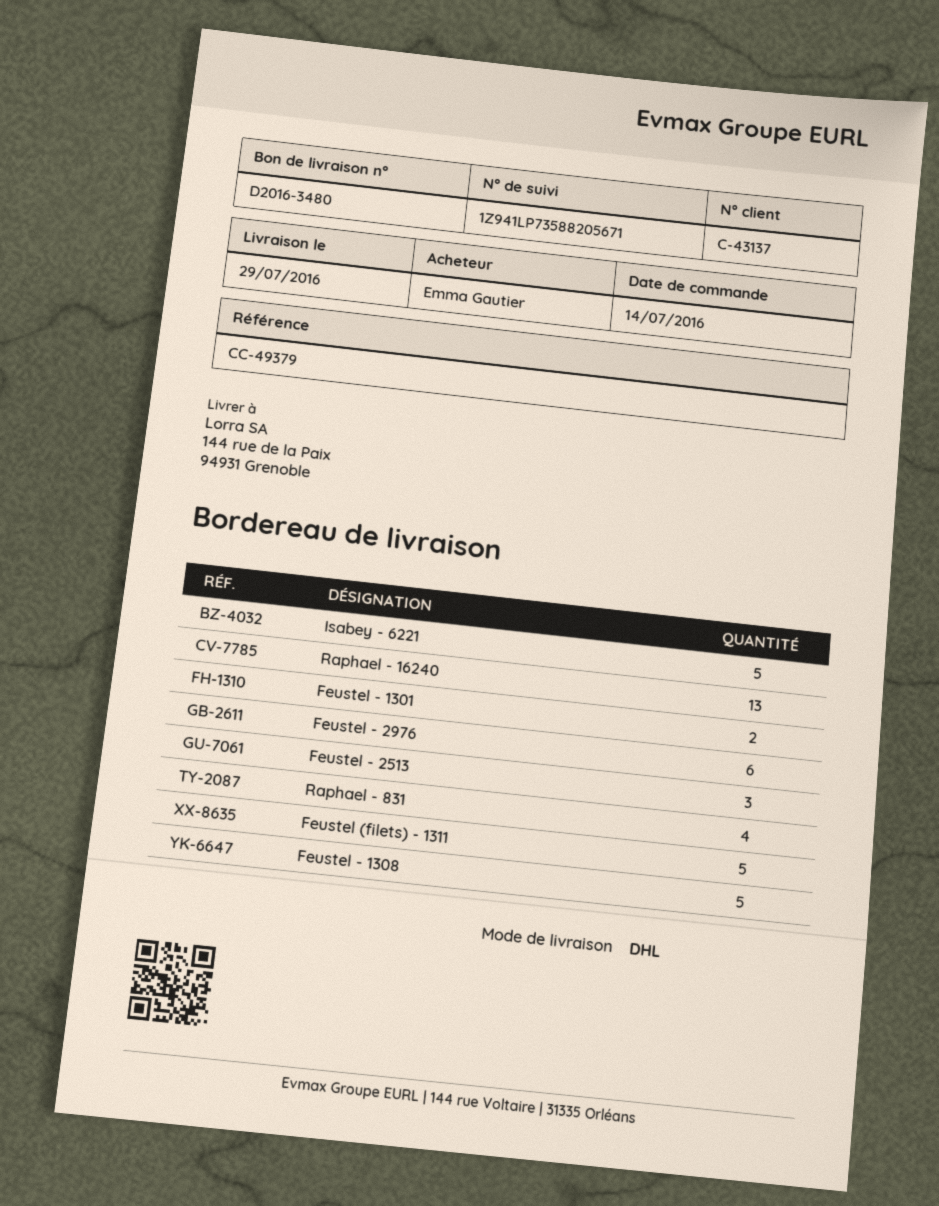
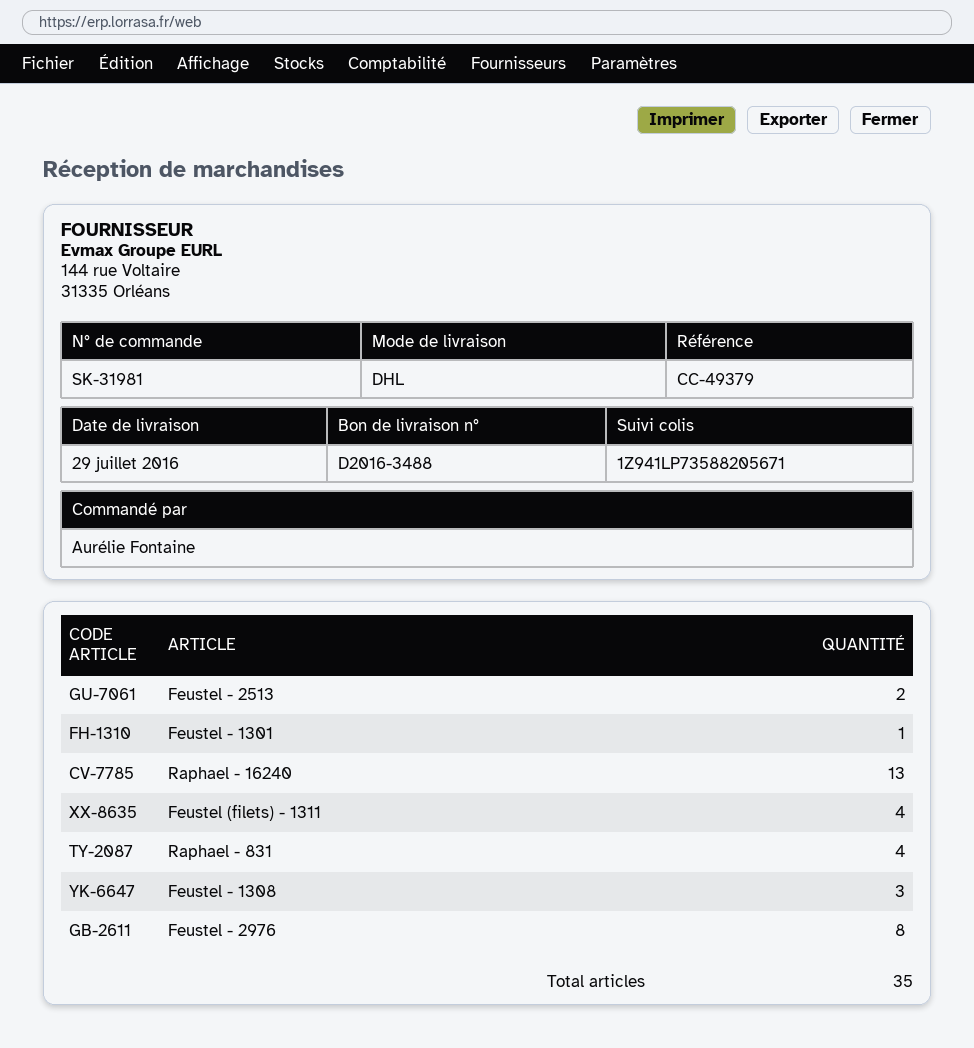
delivery note number: D2016-3480 -> D2016-3488
ordered by: Emma Gautier -> Aurélie Fontaine
Isabey - 6221: 5 -> none
Feustel - 1301: 2 -> 1
Feustel - 2976: 6 -> 8
Feustel - 2513: 3 -> 2
Feustel (filets) - 1311: 5 -> 4
Feustel - 1308: 5 -> 3

